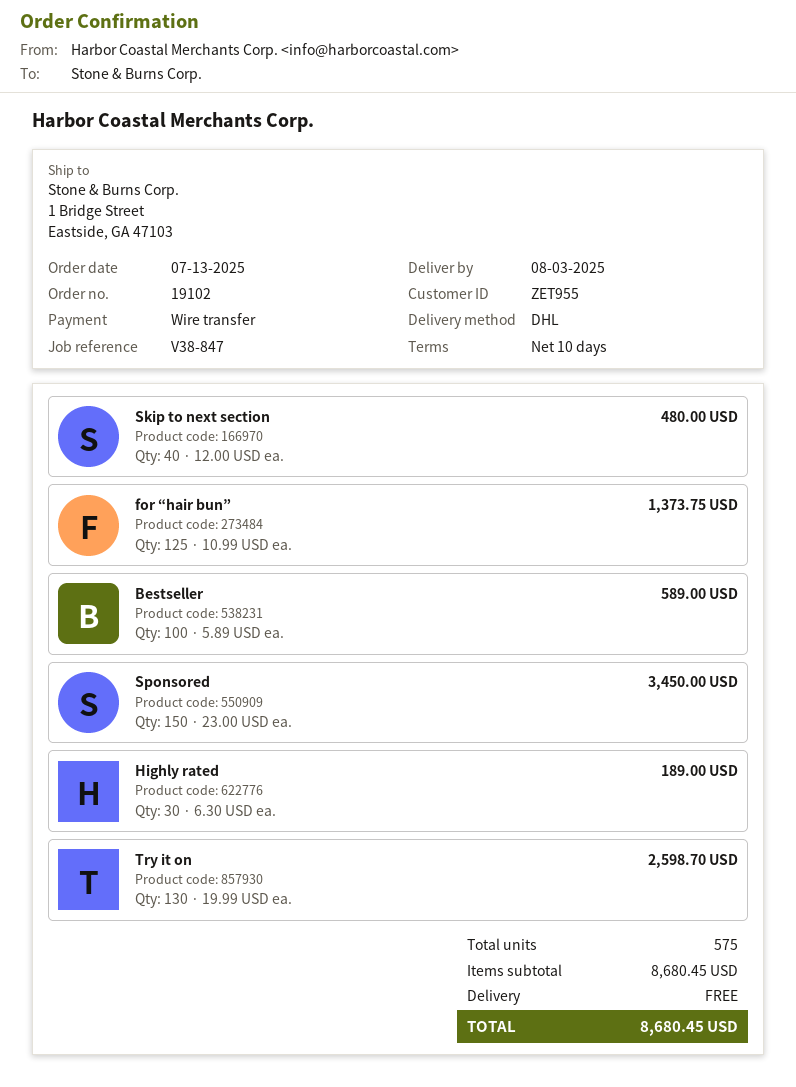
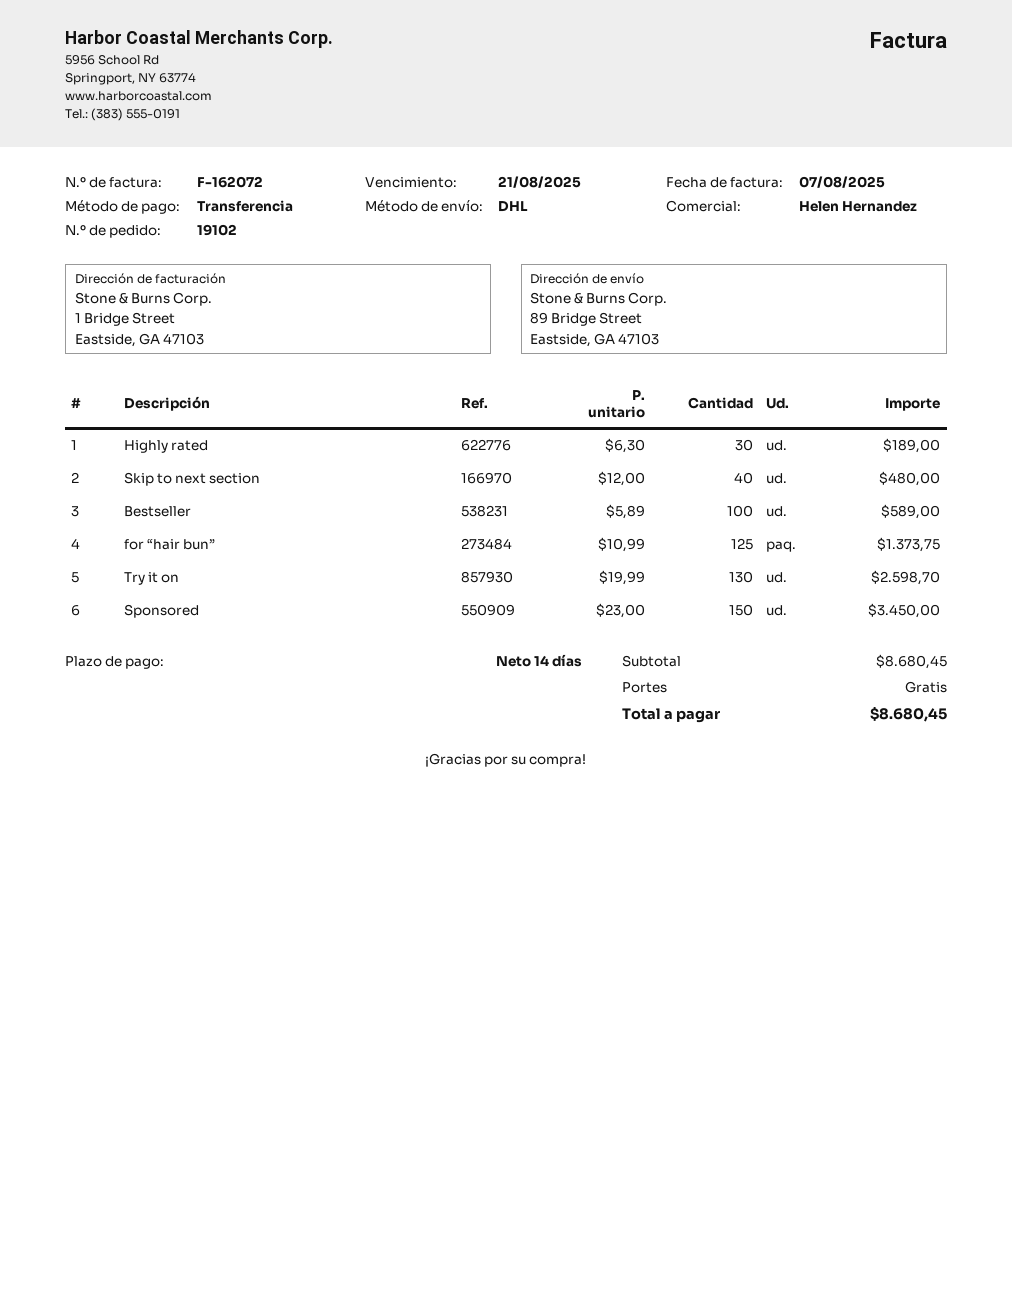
payment terms: 10 days -> 14 days
ship to: 1 Bridge Street, Eastside, GA 47103 -> 89 Bridge Street, Eastside, GA 47103

